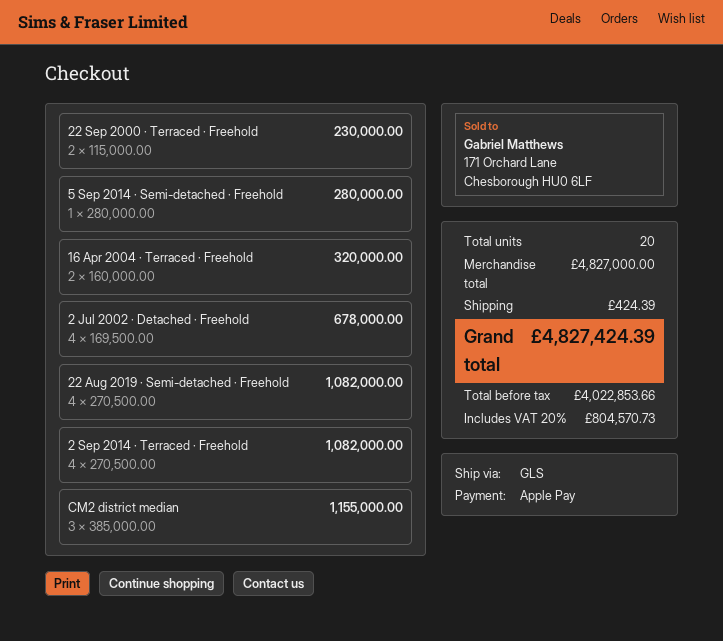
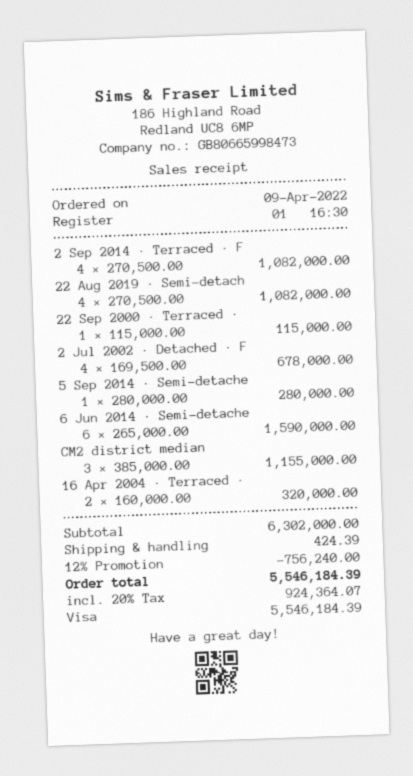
payment method: Apple Pay -> Visa
22 Sep 2000 · Terraced · Freehold: 2 x 115000.00 = 230000.00 -> 1 x 115000.00 = 115000.00
6 Jun 2014 · Semi-detache: none -> 6 x 265000.00 = 1590000.00
subtotal: 4827000.00 -> 6302000.00
discount: none -> 12% = 756240.00
tax: 20% = 804570.73 -> 20% = 924364.07
total: 4827424.39 -> 5546184.39

